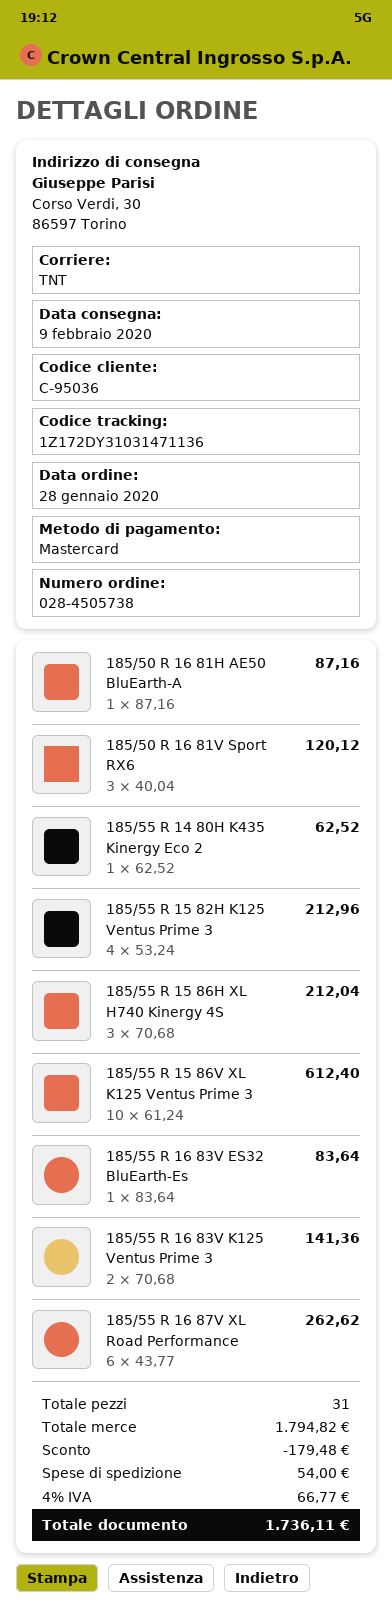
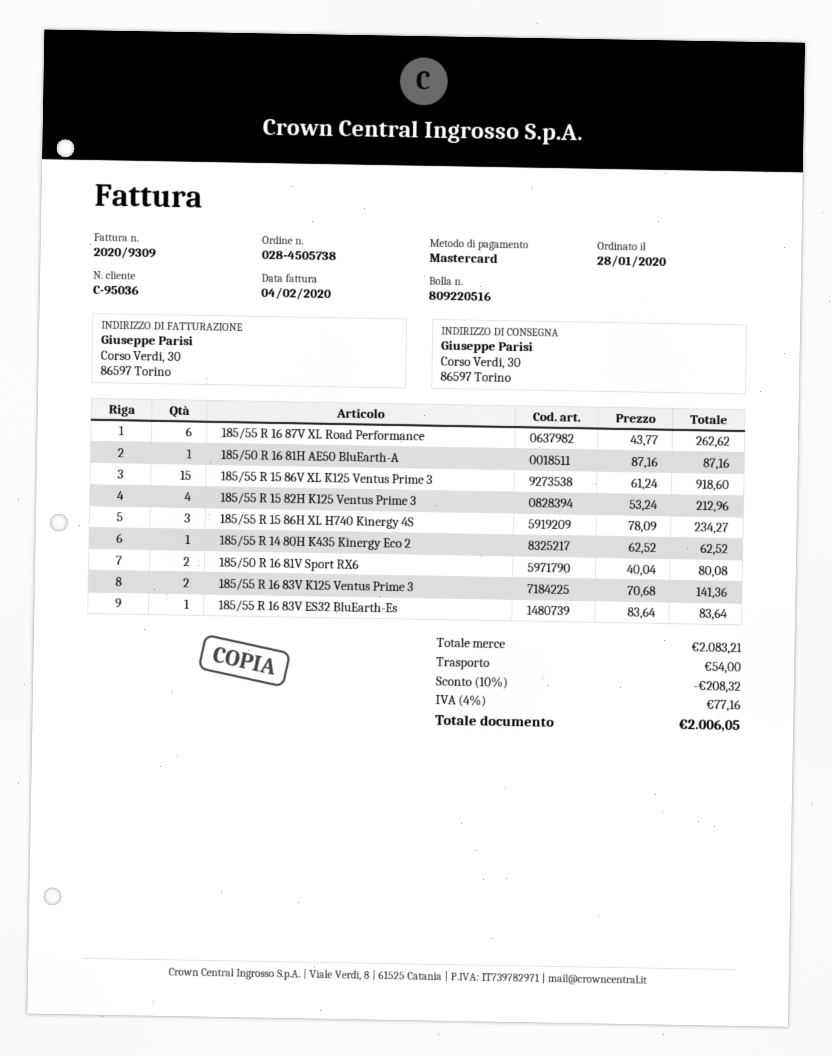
185/50 R 16 81V Sport RX6: 3 x 40.04 = 120.12 -> 2 x 40.04 = 80.08
185/55 R 15 86H XL H740 Kinergy 4S: 3 x 70.68 = 212.04 -> 3 x 78.09 = 234.27
185/55 R 15 86V XL K125 Ventus Prime 3: 10 x 61.24 = 612.40 -> 15 x 61.24 = 918.60
subtotal: 1794.82 -> 2083.21
discount: 179.48 -> 208.32
tax: 4% = 66.77 -> 4% = 77.16
total: 1736.11 -> 2006.05

